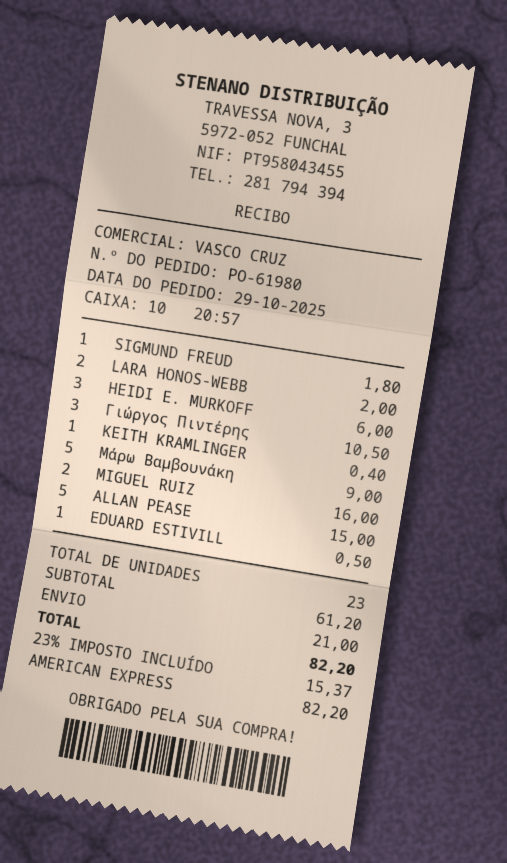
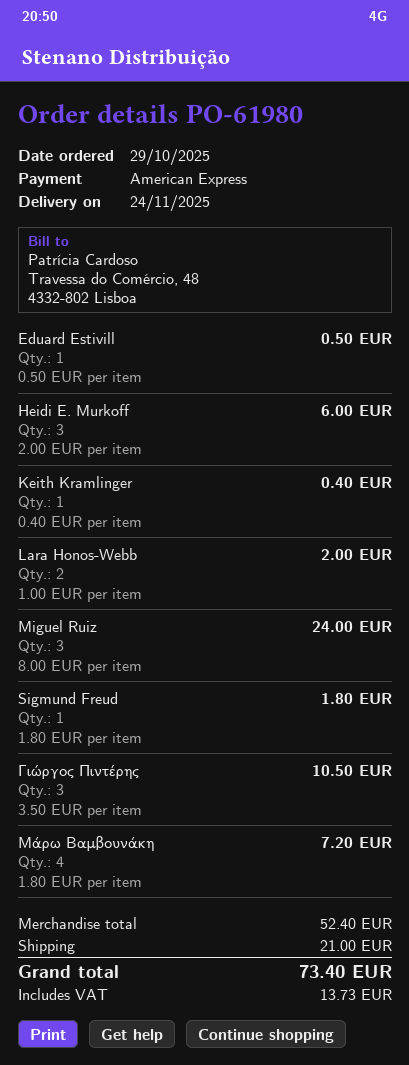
Μάρω Βαμβουνάκη: 5 for 9.00 -> 4 for 7.20
MIGUEL RUIZ: 2 for 16.00 -> 3 for 24.00
ALLAN PEASE: 5 for 15.00 -> none
subtotal: 61.20 -> 52.40
tax: 15.37 -> 13.73
total: 82.20 -> 73.40

